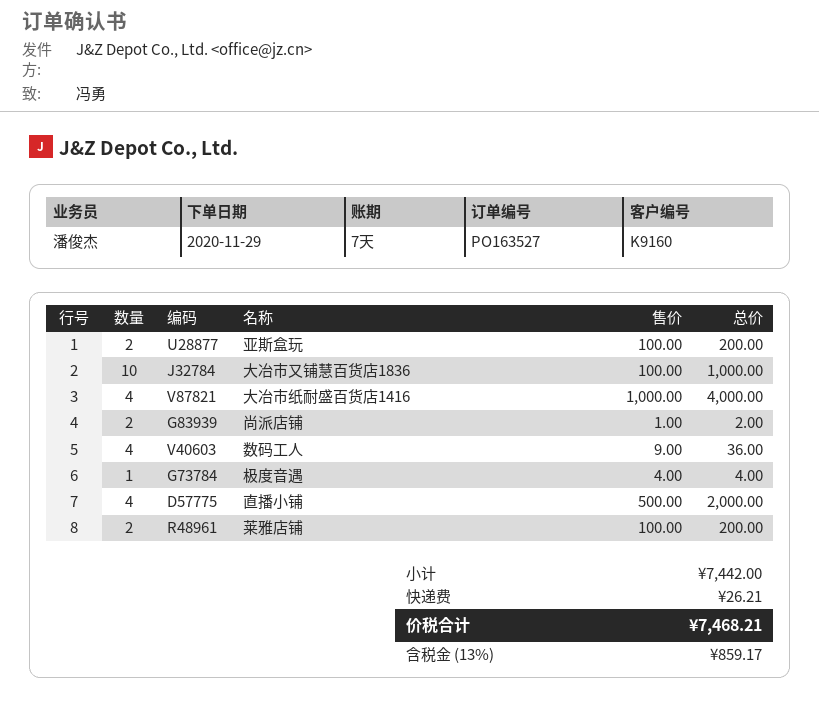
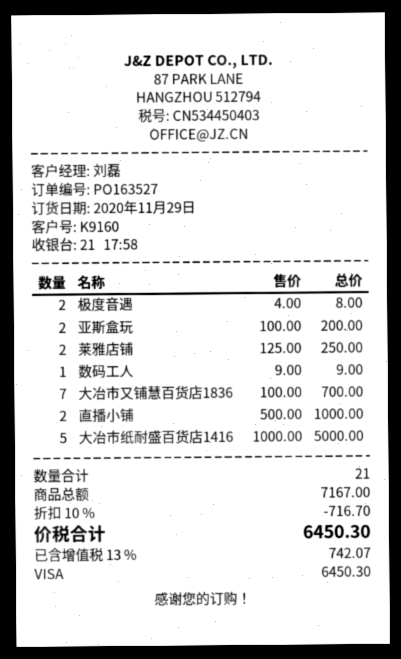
sales rep: 潘俊杰 -> 刘磊
大冶市又铺慧百货店1836: 10 x 100.00 = 1000.00 -> 7 x 100.00 = 700.00
大冶市纸耐盛百货店1416: 4 x 1000.00 = 4000.00 -> 5 x 1000.00 = 5000.00
尚派店铺: 2 x 1.00 = 2.00 -> none
数码工人: 4 x 9.00 = 36.00 -> 1 x 9.00 = 9.00
极度音遇: 1 x 4.00 = 4.00 -> 2 x 4.00 = 8.00
直播小铺: 4 x 500.00 = 2000.00 -> 2 x 500.00 = 1000.00
莱雅店铺: 2 x 100.00 = 200.00 -> 2 x 125.00 = 250.00
subtotal: 7442.00 -> 7167.00
discount: none -> 10% = 716.70
shipping: 26.21 -> none
tax: 13% = 859.17 -> 13% = 742.07
total: 7468.21 -> 6450.30

